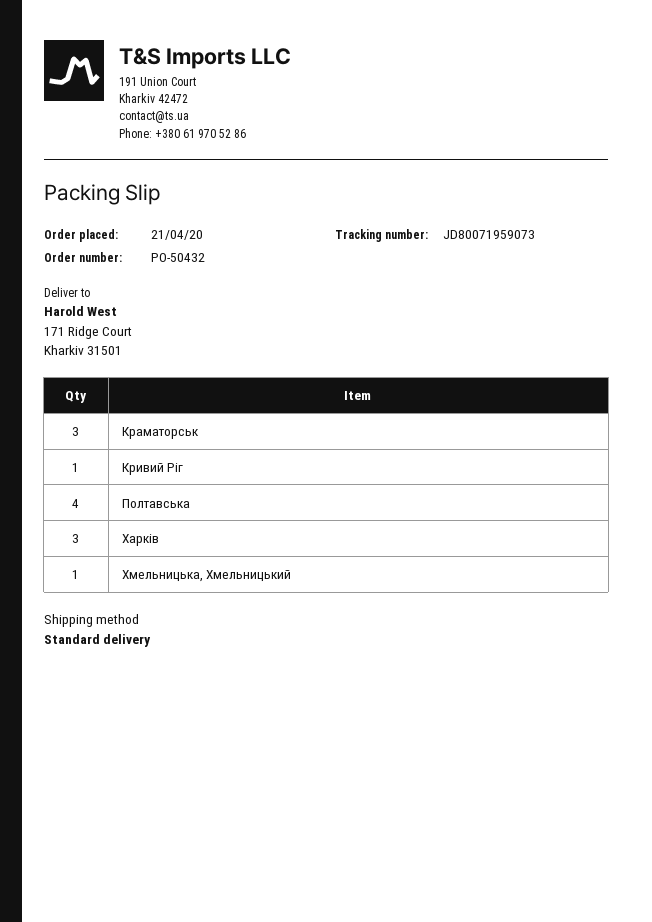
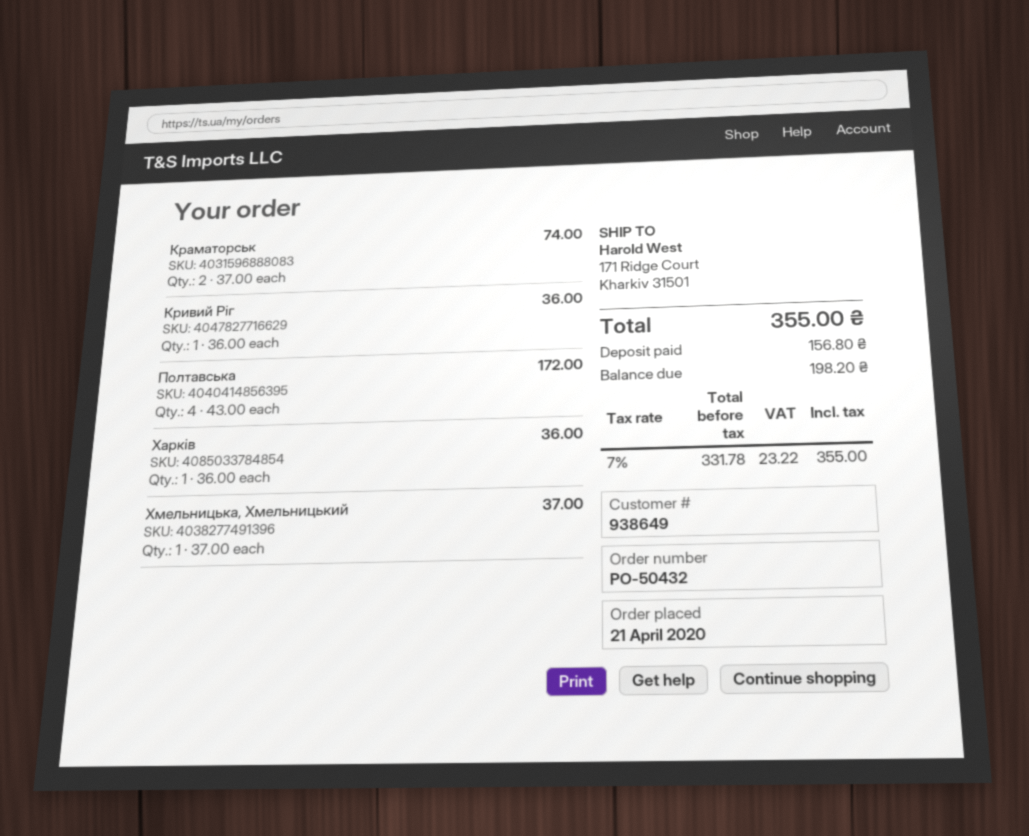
Краматорськ: 3 -> 2
Харків: 3 -> 1

